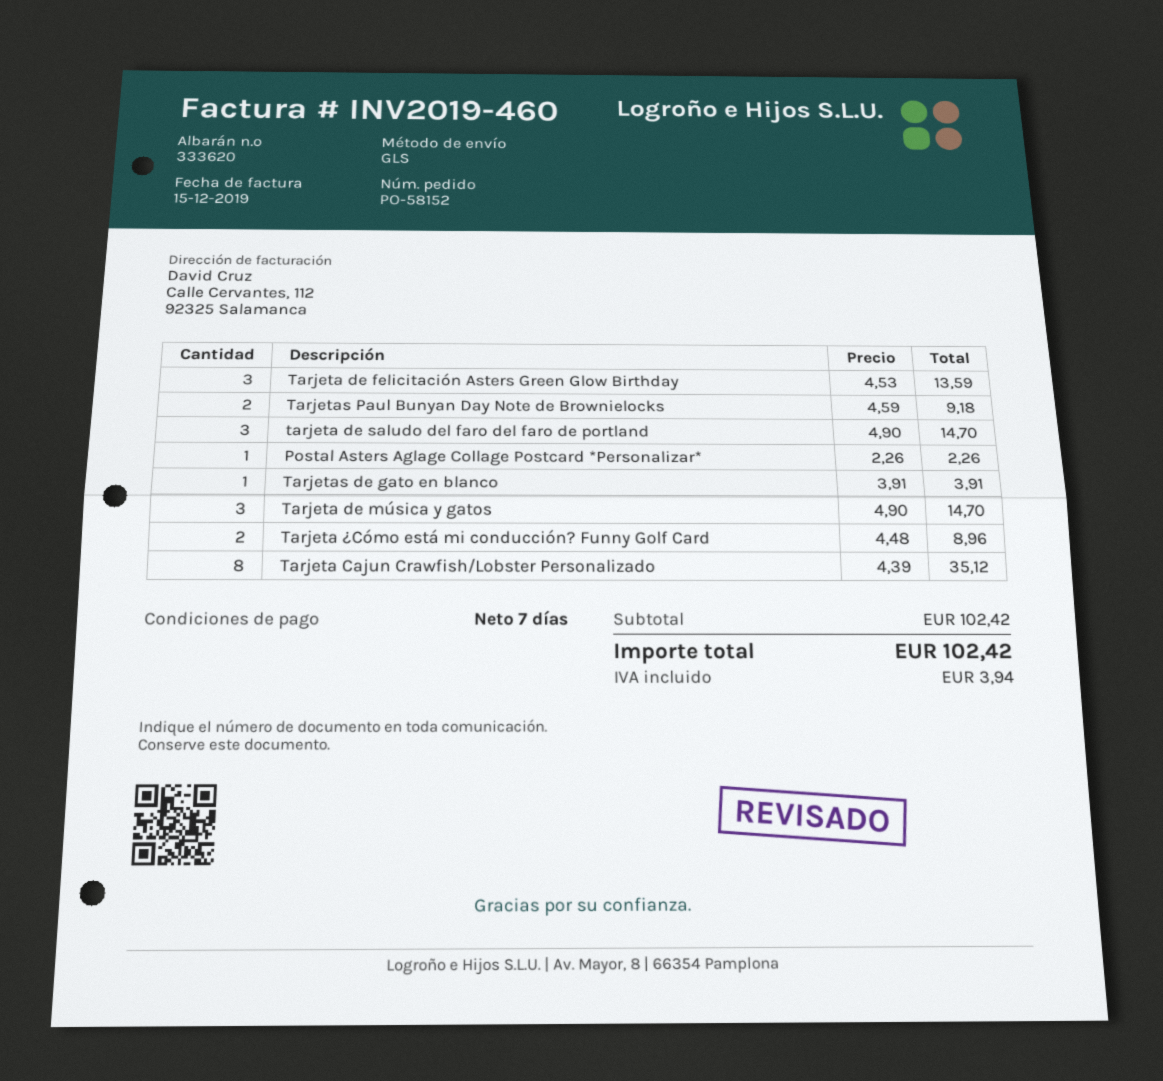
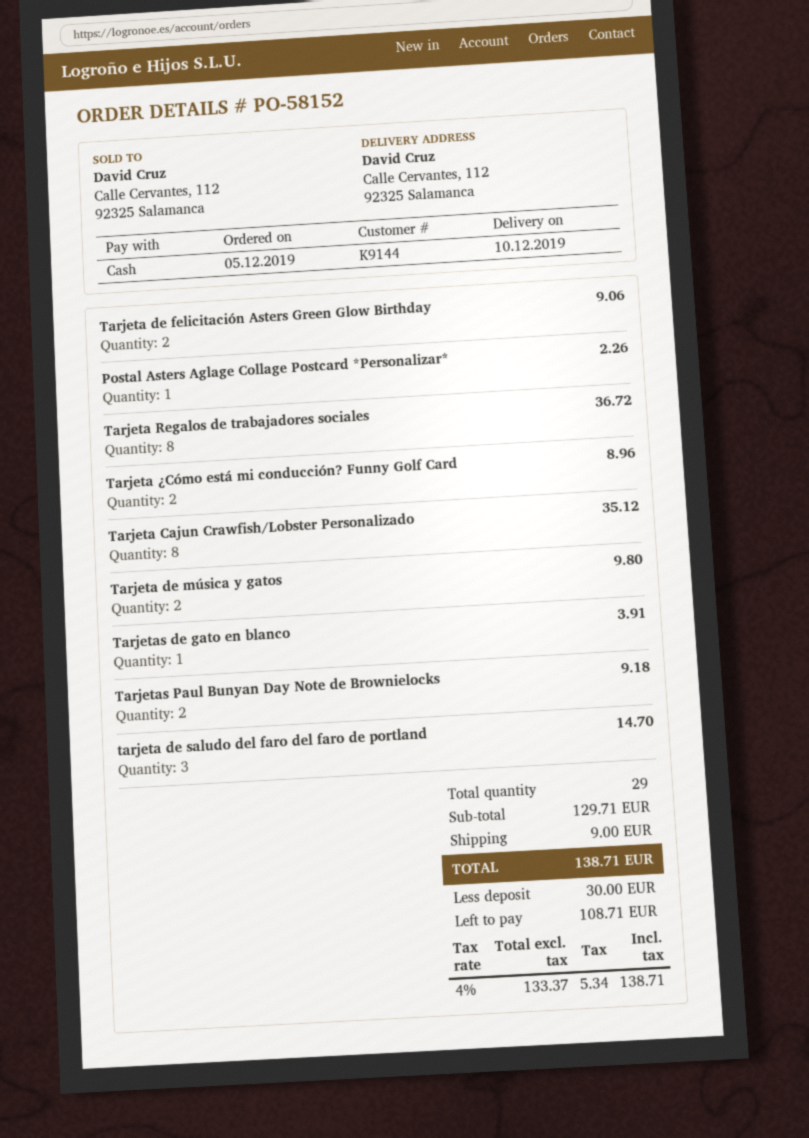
Tarjeta de felicitación Asters Green Glow Birthday: 3 for 13.59 -> 2 for 9.06
Tarjeta de música y gatos: 3 for 14.70 -> 2 for 9.80
Tarjeta Regalos de trabajadores sociales: none -> 8 for 36.72
subtotal: 102.42 -> 129.71
shipping: none -> 9.00
tax: 3.94 -> 5.34
total: 102.42 -> 138.71

